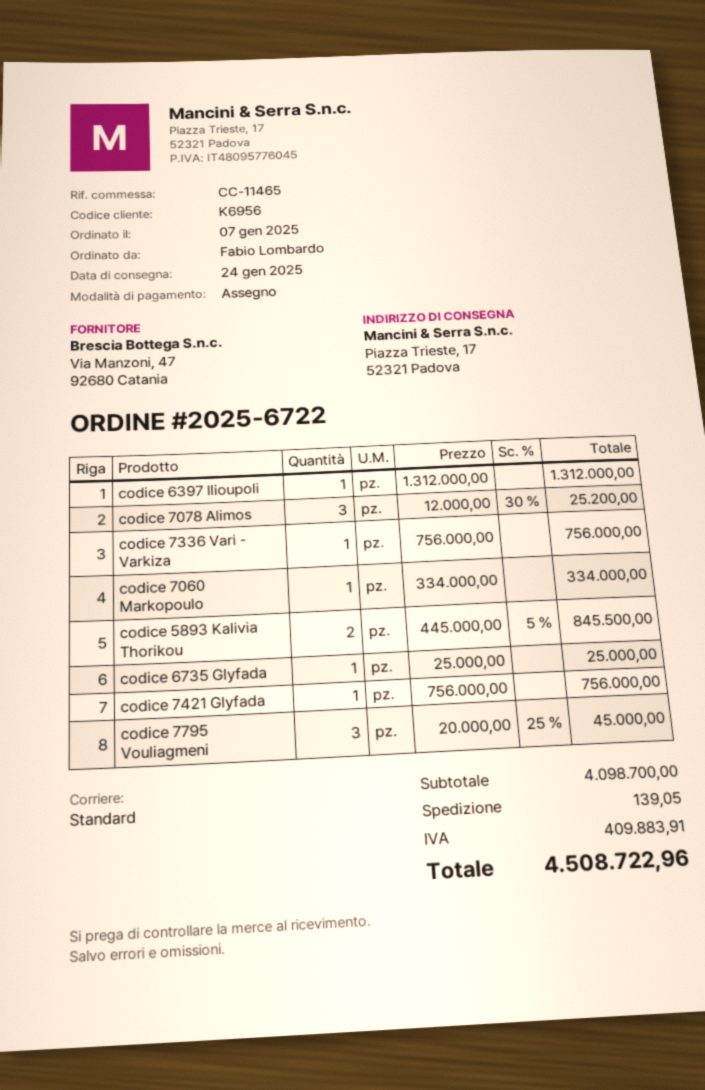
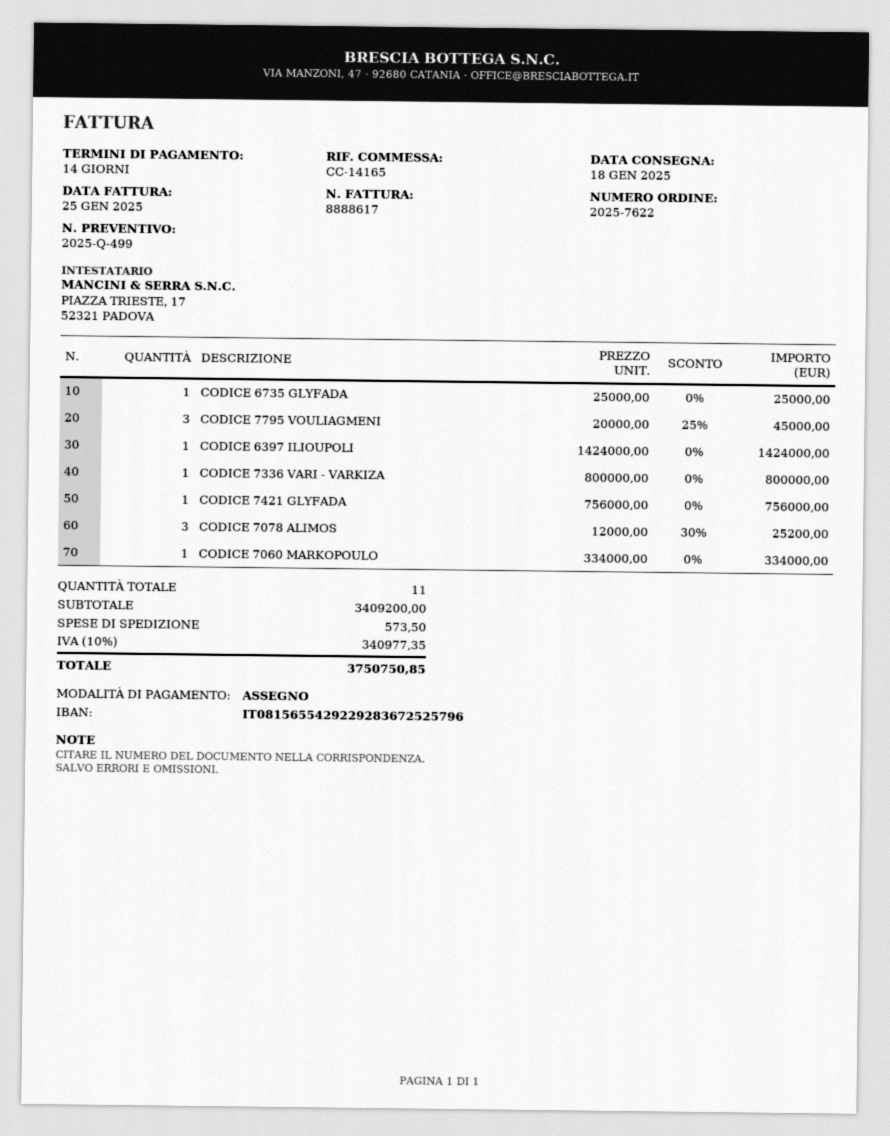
order number: 2025-6722 -> 2025-7622
delivery date: 2025-01-24 -> 2025-01-18
reference: CC-11465 -> CC-14165
codice 6397 Ilioupoli: 1 x 1312000.00 = 1312000.00 -> 1 x 1424000.00 = 1424000.00
codice 7336 Vari - Varkiza: 1 x 756000.00 = 756000.00 -> 1 x 800000.00 = 800000.00
codice 5893 Kalivia Thorikou: 2 x 445000.00 - 5% = 845500.00 -> none
subtotal: 4098700.00 -> 3409200.00
shipping: 139.05 -> 573.50
tax: 409883.91 -> 340977.35
total: 4508722.96 -> 3750750.85

